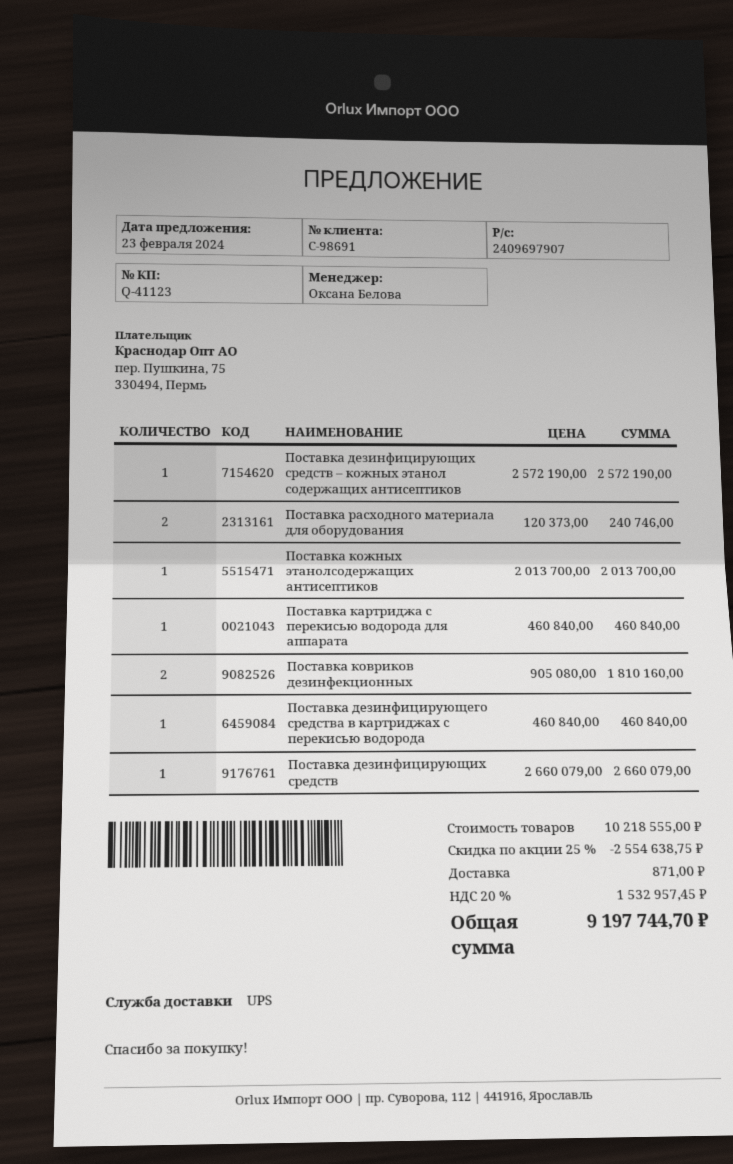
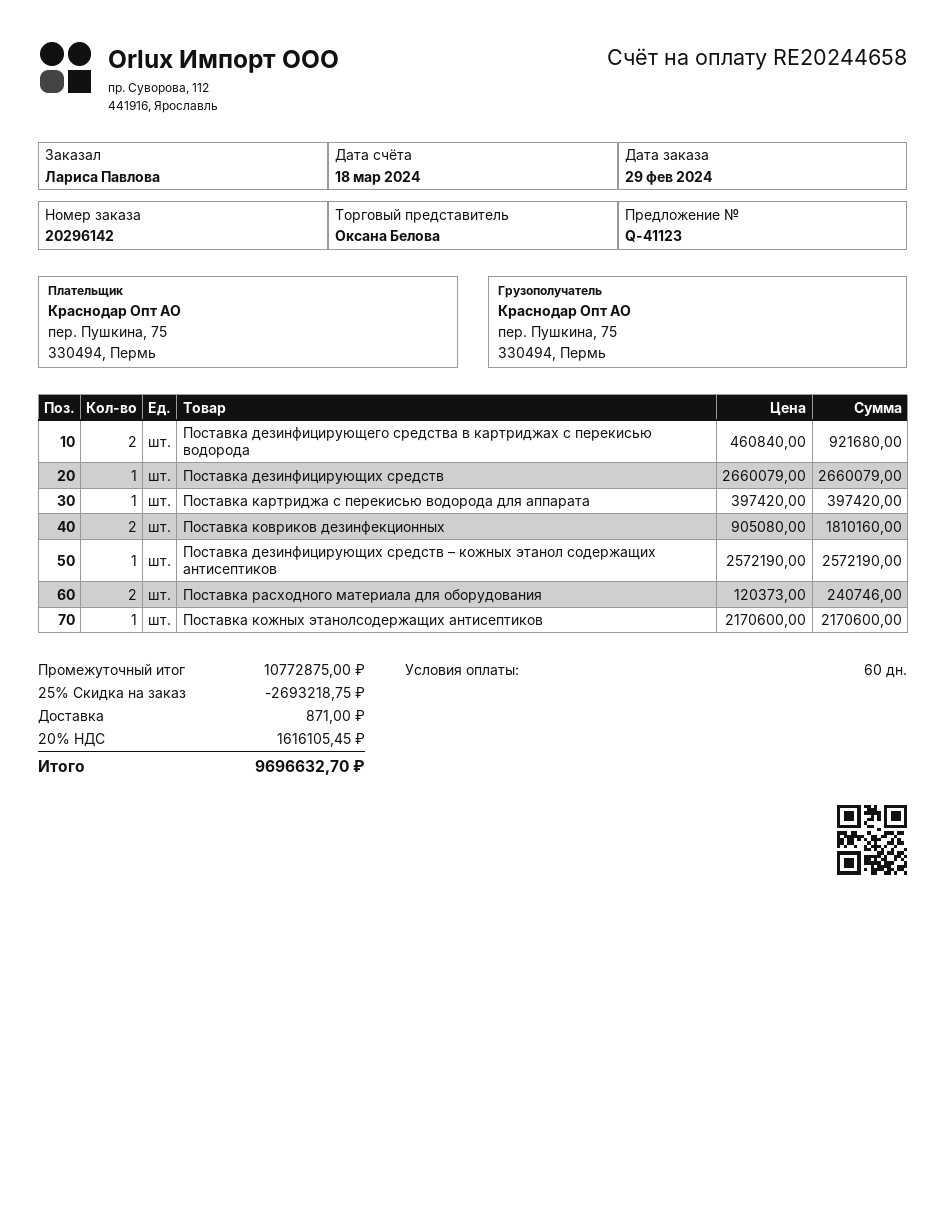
Поставка кожных этанолсодержащих антисептиков: 1 x 2013700.00 = 2013700.00 -> 1 x 2170600.00 = 2170600.00
Поставка картриджа с перекисью водорода для аппарата: 1 x 460840.00 = 460840.00 -> 1 x 397420.00 = 397420.00
Поставка дезинфицирующего средства в картриджах с перекисью водорода: 1 x 460840.00 = 460840.00 -> 2 x 460840.00 = 921680.00
subtotal: 10218555.00 -> 10772875.00
discount: 25% = 2554638.75 -> 25% = 2693218.75
tax: 20% = 1532957.45 -> 20% = 1616105.45
total: 9197744.70 -> 9696632.70

